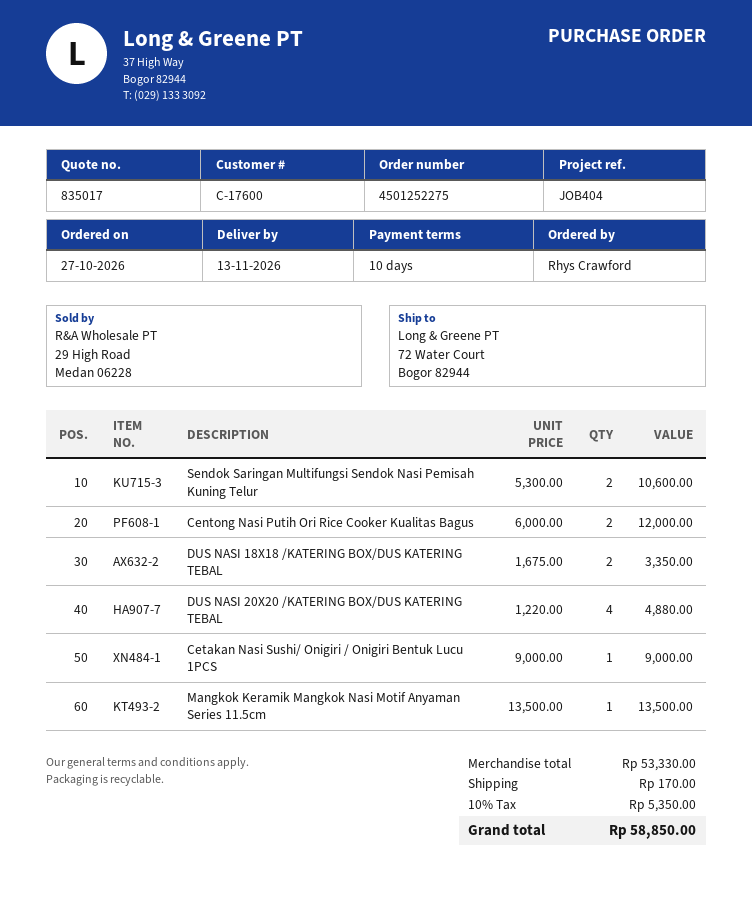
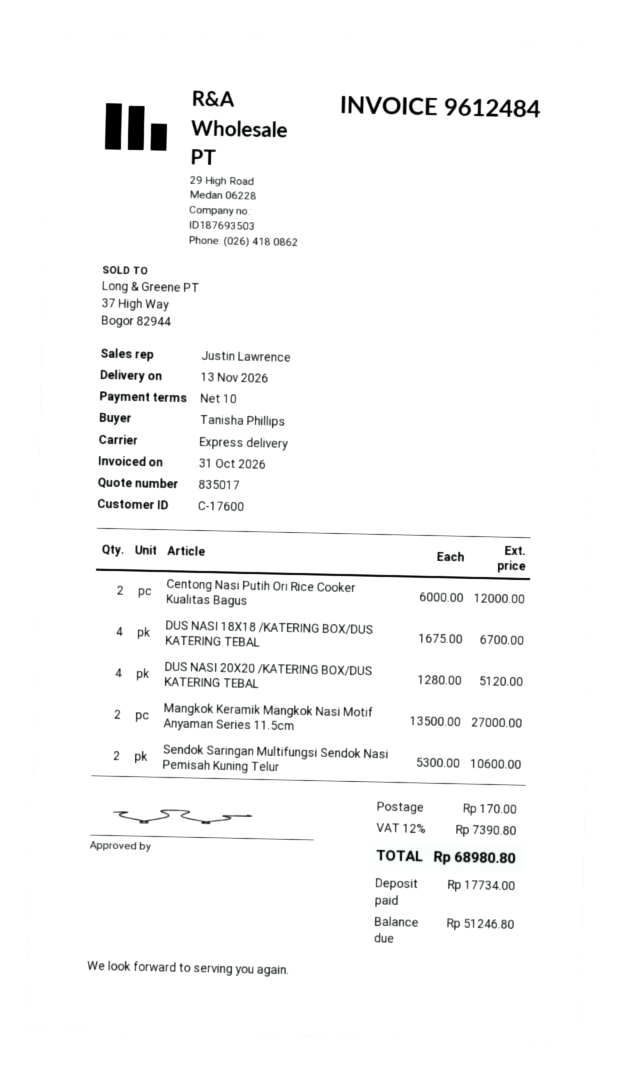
ordered by: Rhys Crawford -> Tanisha Phillips
DUS NASI 18X18 /KATERING BOX/DUS KATERING TEBAL: 2 x 1675.00 = 3350.00 -> 4 x 1675.00 = 6700.00
DUS NASI 20X20 /KATERING BOX/DUS KATERING TEBAL: 4 x 1220.00 = 4880.00 -> 4 x 1280.00 = 5120.00
Cetakan Nasi Sushi/ Onigiri / Onigiri Bentuk Lucu 1PCS: 1 x 9000.00 = 9000.00 -> none
Mangkok Keramik Mangkok Nasi Motif Anyaman Series 11.5cm: 1 x 13500.00 = 13500.00 -> 2 x 13500.00 = 27000.00
tax: 10% = 5350.00 -> 12% = 7390.80
total: 58850.00 -> 68980.80

